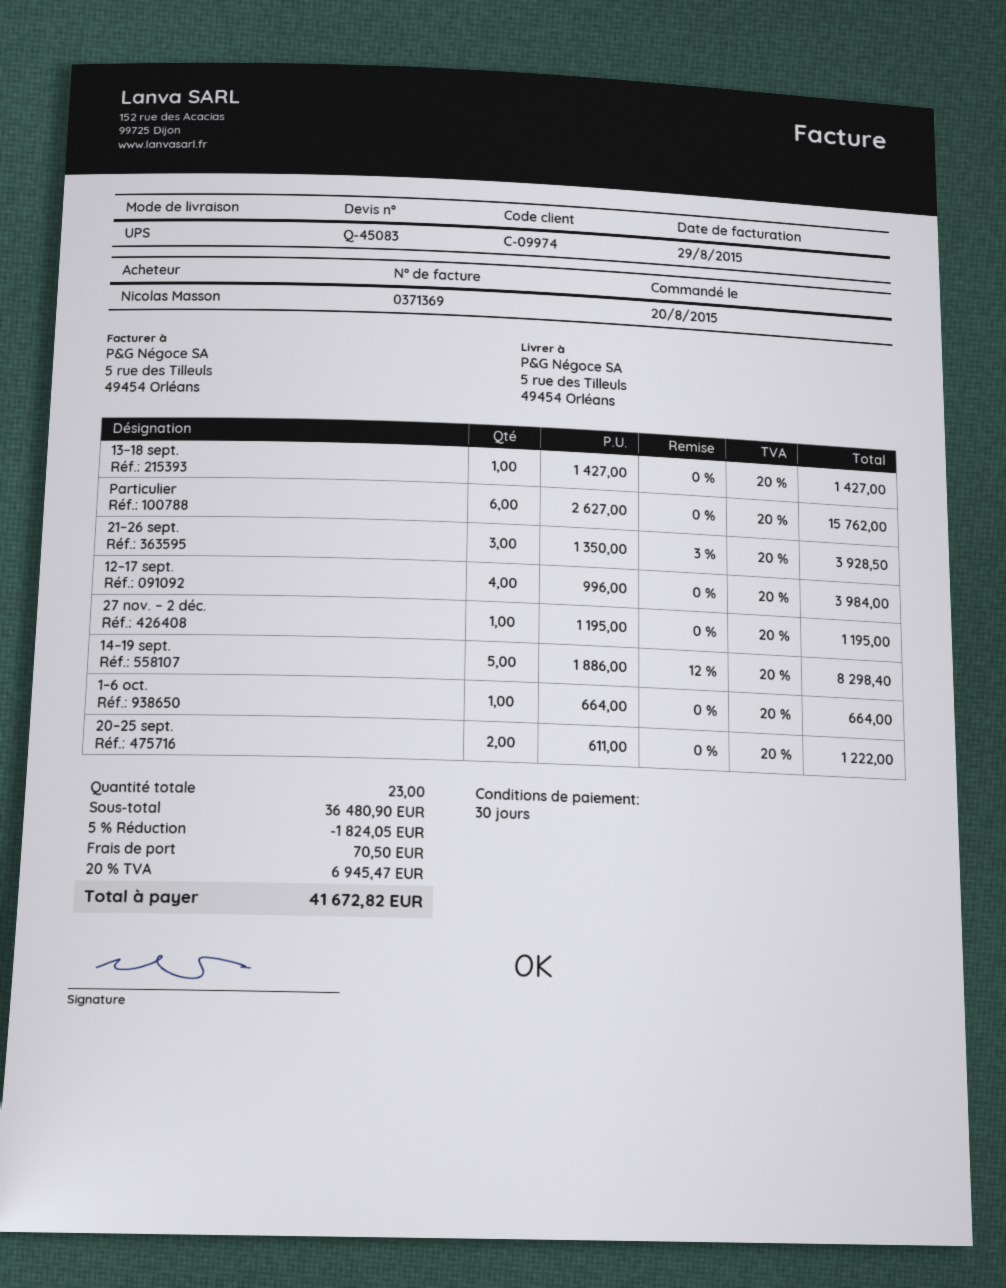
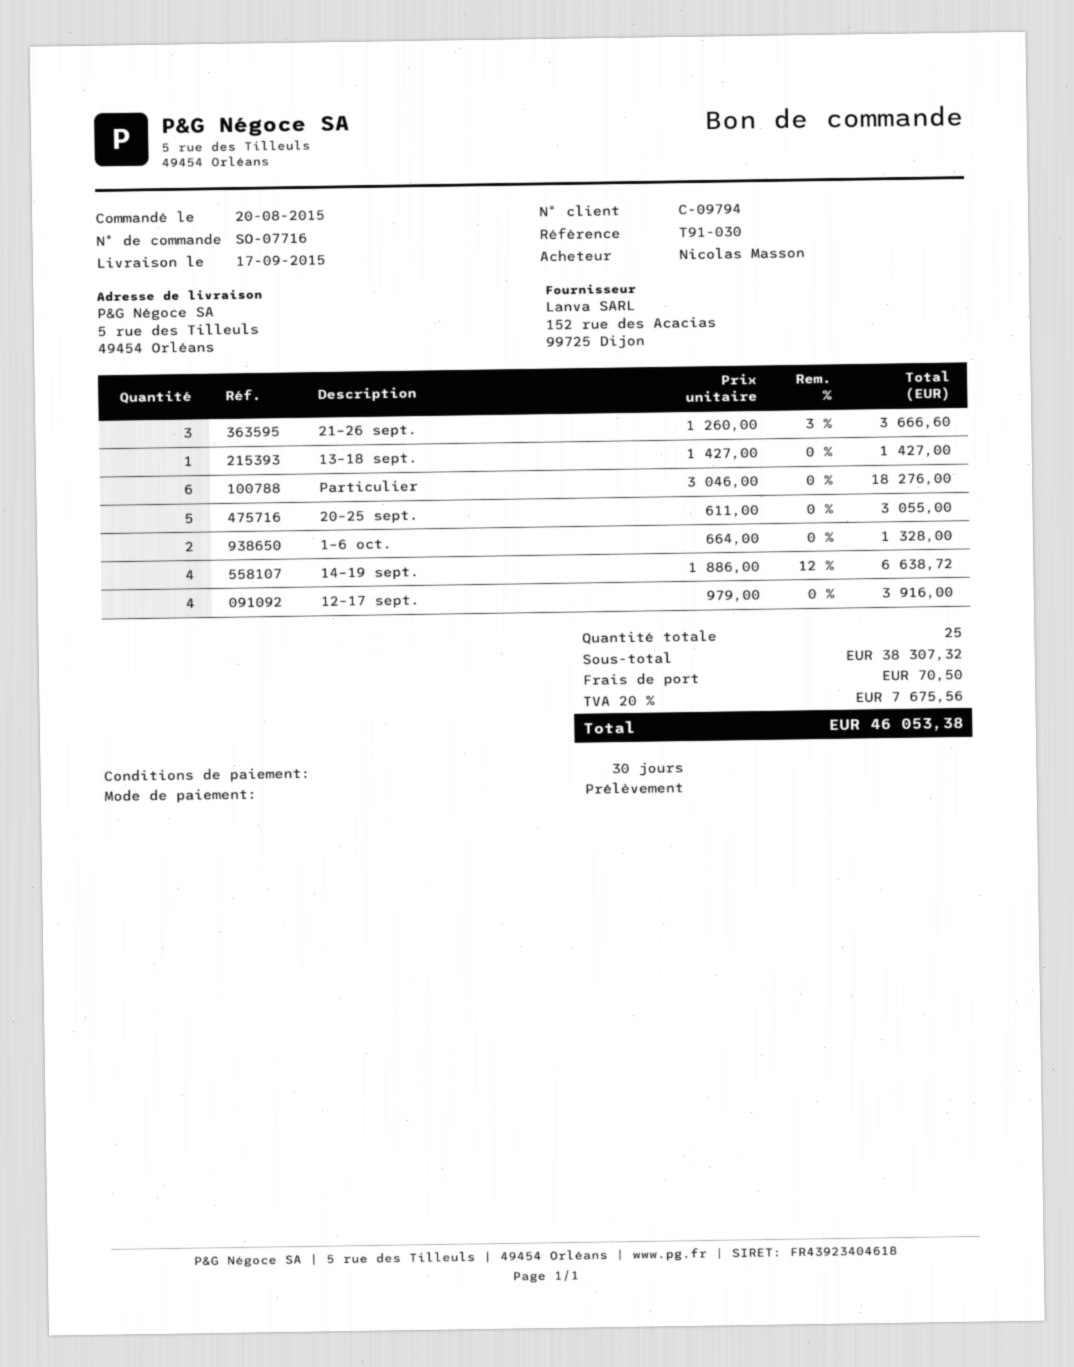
customer number: C-09974 -> C-09794
Particulier: 6 x 2627.00 = 15762.00 -> 6 x 3046.00 = 18276.00
21–26 sept.: 3 x 1350.00 - 3% = 3928.50 -> 3 x 1260.00 - 3% = 3666.60
12–17 sept.: 4 x 996.00 = 3984.00 -> 4 x 979.00 = 3916.00
27 nov. – 2 déc.: 1 x 1195.00 = 1195.00 -> none
14–19 sept.: 5 x 1886.00 - 12% = 8298.40 -> 4 x 1886.00 - 12% = 6638.72
1–6 oct.: 1 x 664.00 = 664.00 -> 2 x 664.00 = 1328.00
20–25 sept.: 2 x 611.00 = 1222.00 -> 5 x 611.00 = 3055.00
total quantity: 23 -> 25
subtotal: 36480.90 -> 38307.32
discount: 5% = 1824.05 -> none
tax: 20% = 6945.47 -> 20% = 7675.56
total: 41672.82 -> 46053.38

